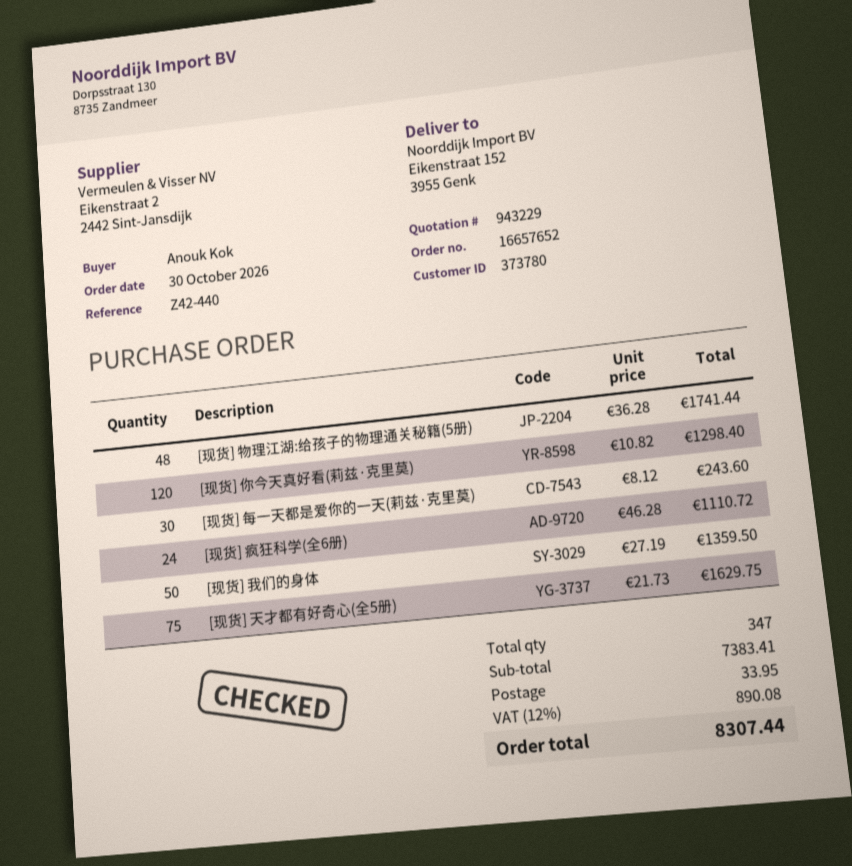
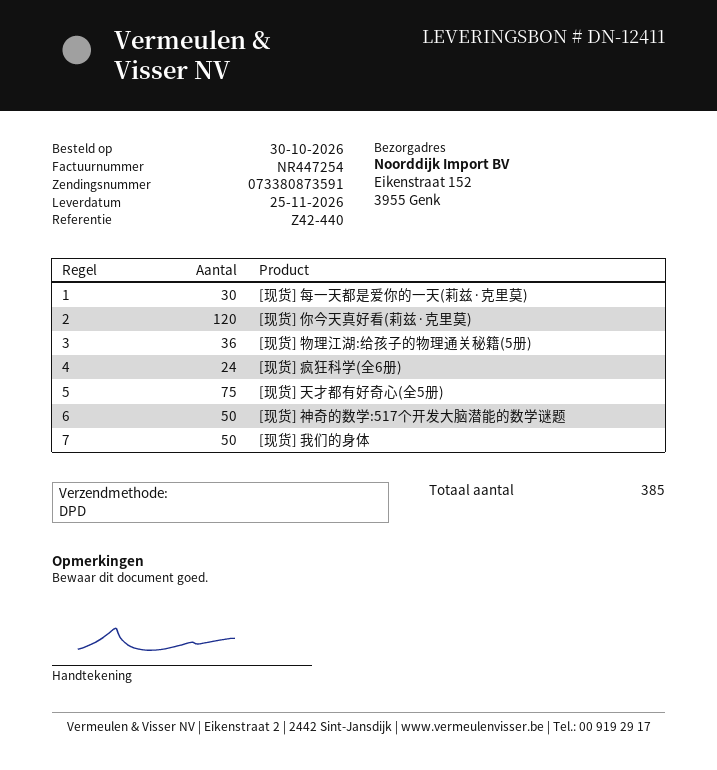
[现货] 物理江湖:给孩子的物理通关秘籍(5册): 48 -> 36
[现货] 神奇的数学:517个开发大脑潜能的数学谜题: none -> 50
total quantity: 347 -> 385

